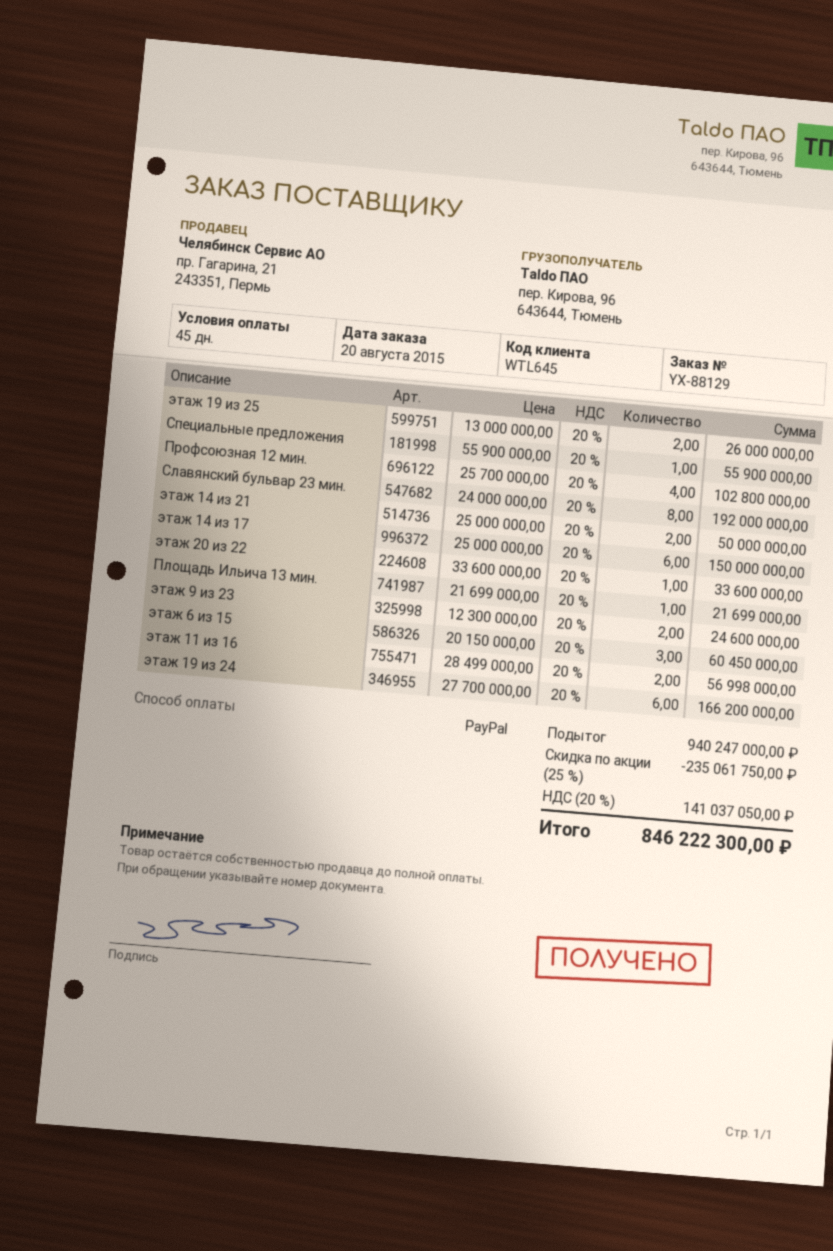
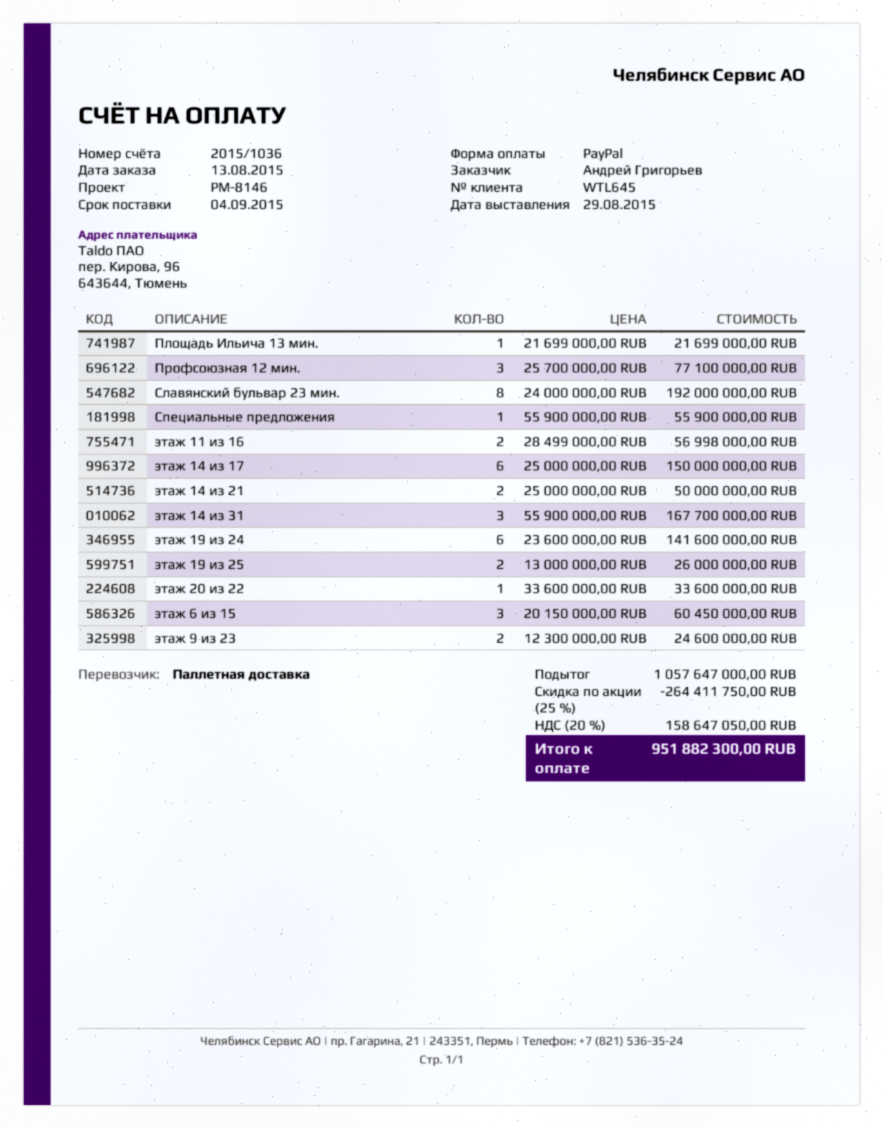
order date: 2015-08-20 -> 2015-08-13
Профсоюзная 12 мин.: 4 x 25700000.00 = 102800000.00 -> 3 x 25700000.00 = 77100000.00
этаж 19 из 24: 6 x 27700000.00 = 166200000.00 -> 6 x 23600000.00 = 141600000.00
этаж 14 из 31: none -> 3 x 55900000.00 = 167700000.00
subtotal: 940247000.00 -> 1057647000.00
discount: 25% = 235061750.00 -> 25% = 264411750.00
tax: 20% = 141037050.00 -> 20% = 158647050.00
total: 846222300.00 -> 951882300.00

